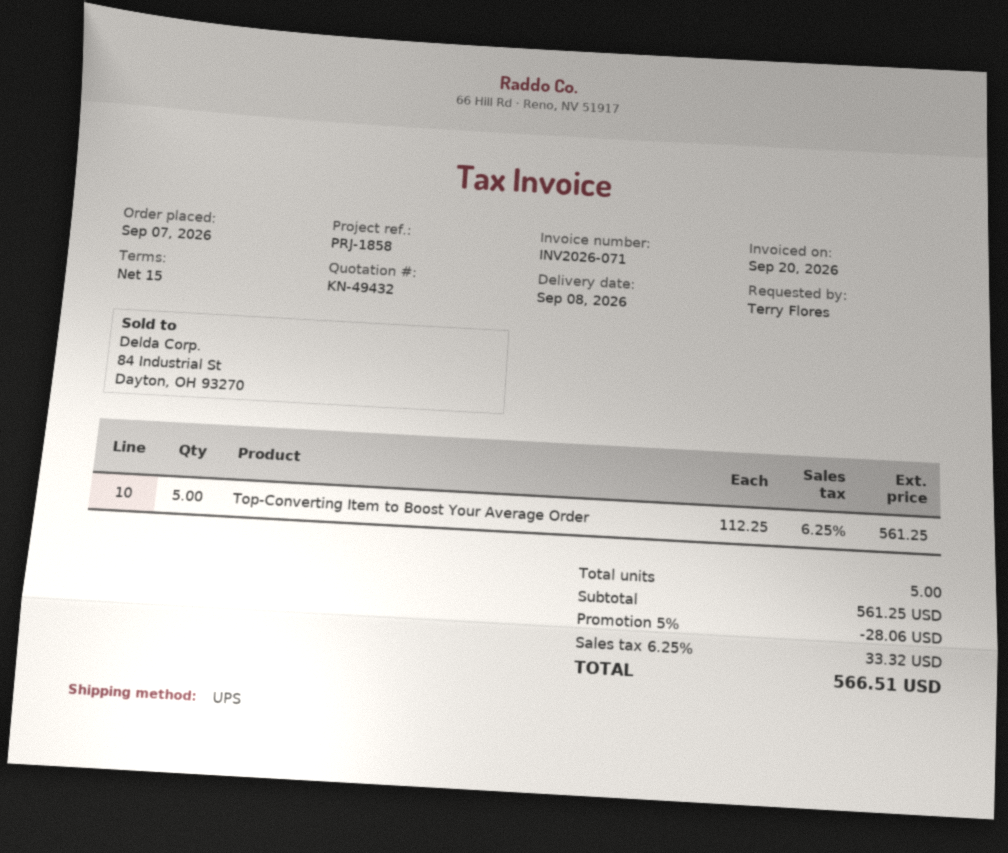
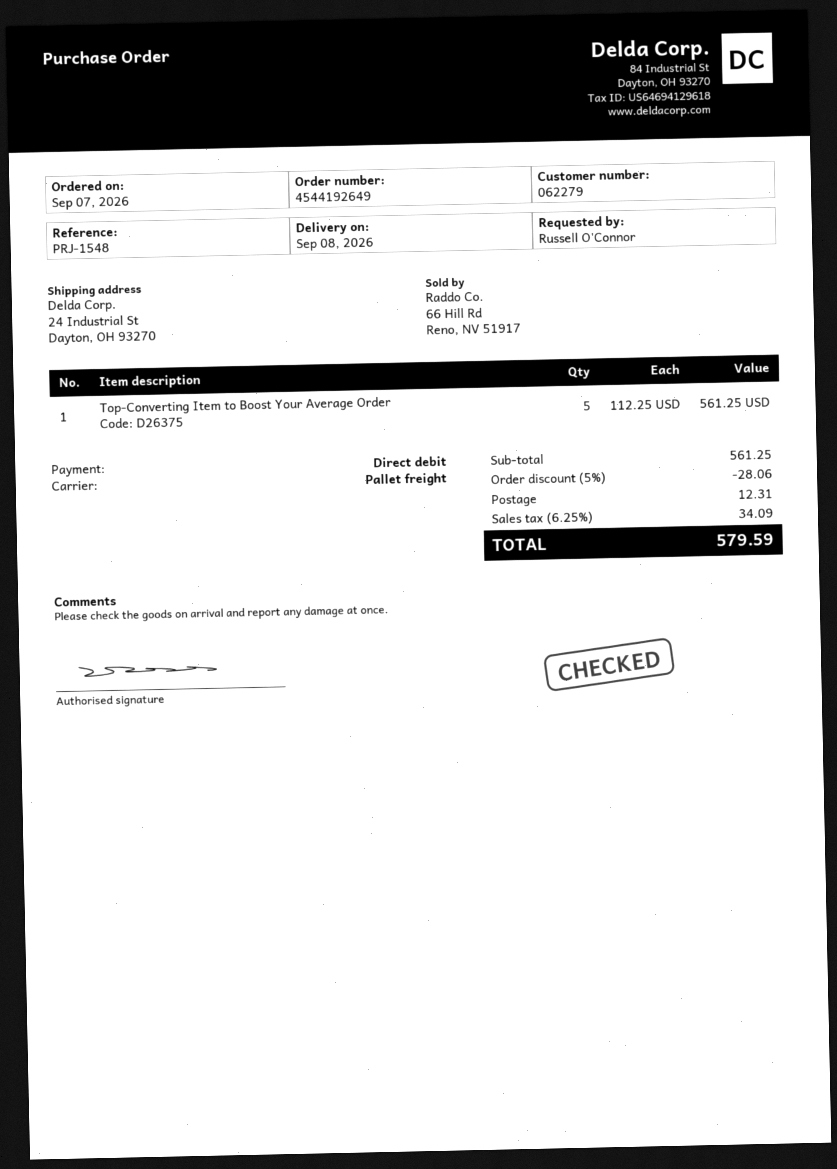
reference: PRJ-1858 -> PRJ-1548
ordered by: Terry Flores -> Russell O'Connor
shipping method: UPS -> pallet freight
shipping: none -> 12.31
tax: 6.25% = 33.32 -> 6.25% = 34.09
total: 566.51 -> 579.59

